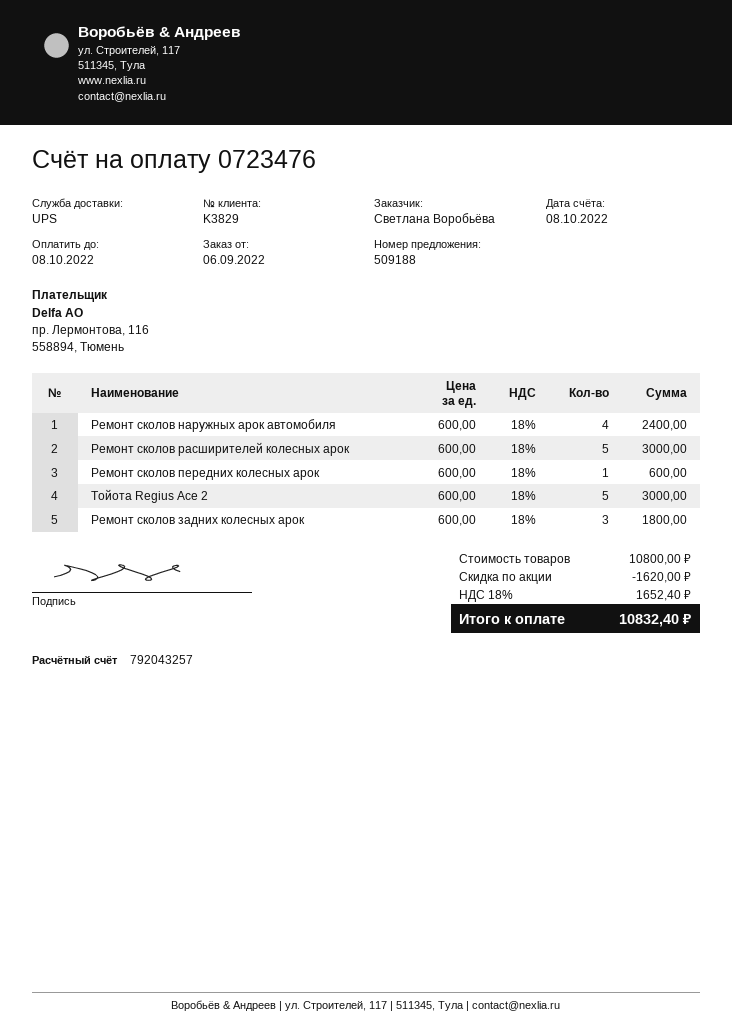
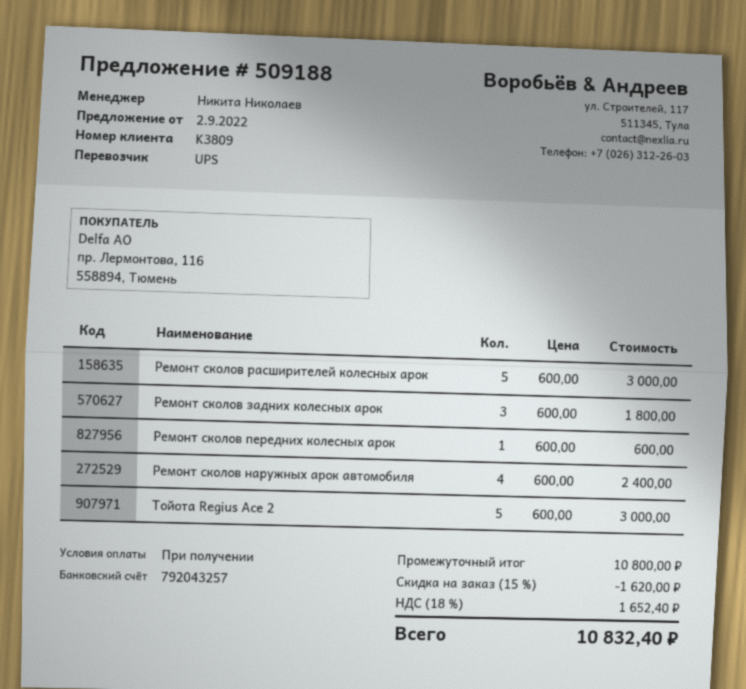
customer number: K3829 -> K3809

